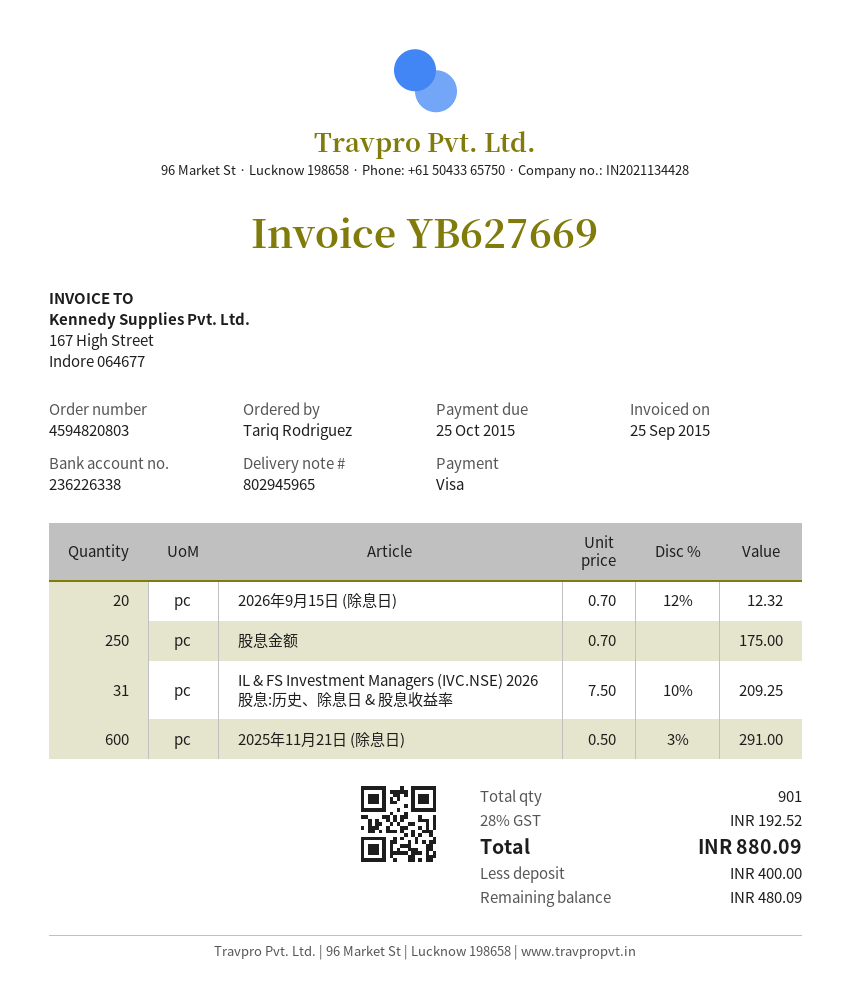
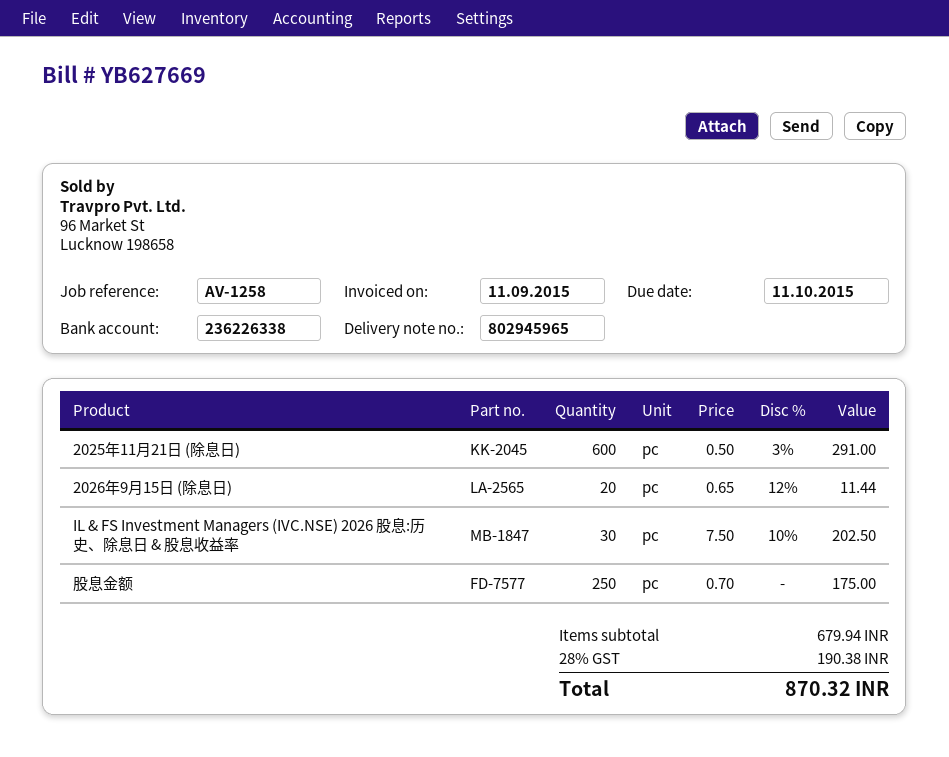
invoice date: 2015-09-25 -> 2015-09-11
due date: 2015-10-25 -> 2015-10-11
2026年9月15日 (除息日): 20 x 0.70 - 12% = 12.32 -> 20 x 0.65 - 12% = 11.44
IL & FS Investment Managers (IVC.NSE) 2026 股息:历史、除息日 & 股息收益率: 31 x 7.50 - 10% = 209.25 -> 30 x 7.50 - 10% = 202.50
tax: 28% = 192.52 -> 28% = 190.38
total: 880.09 -> 870.32

